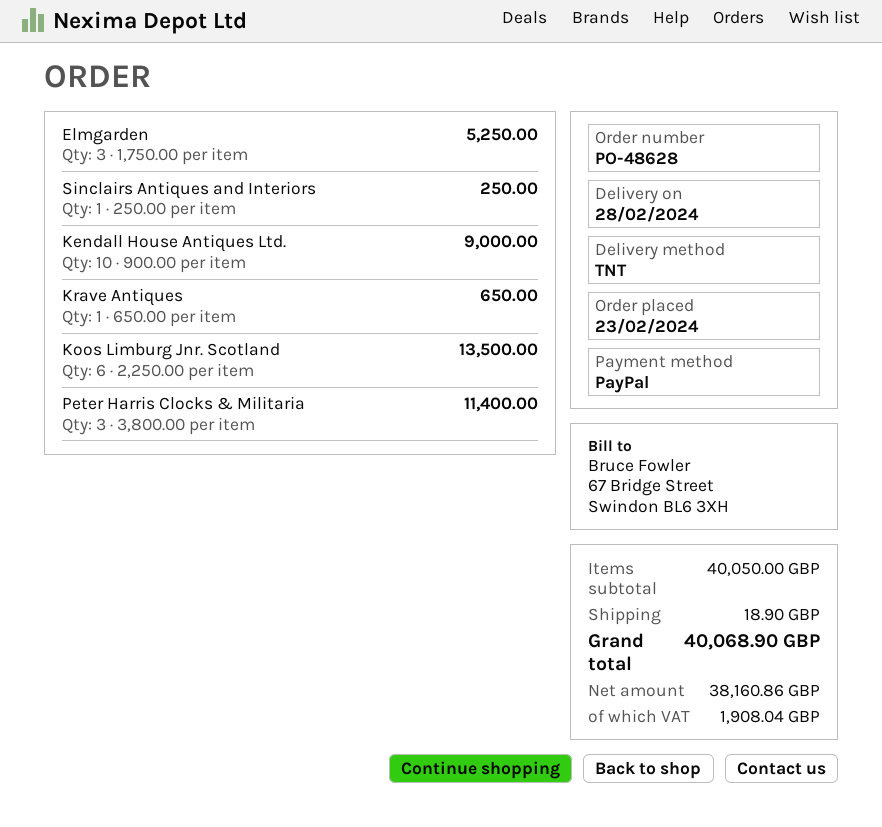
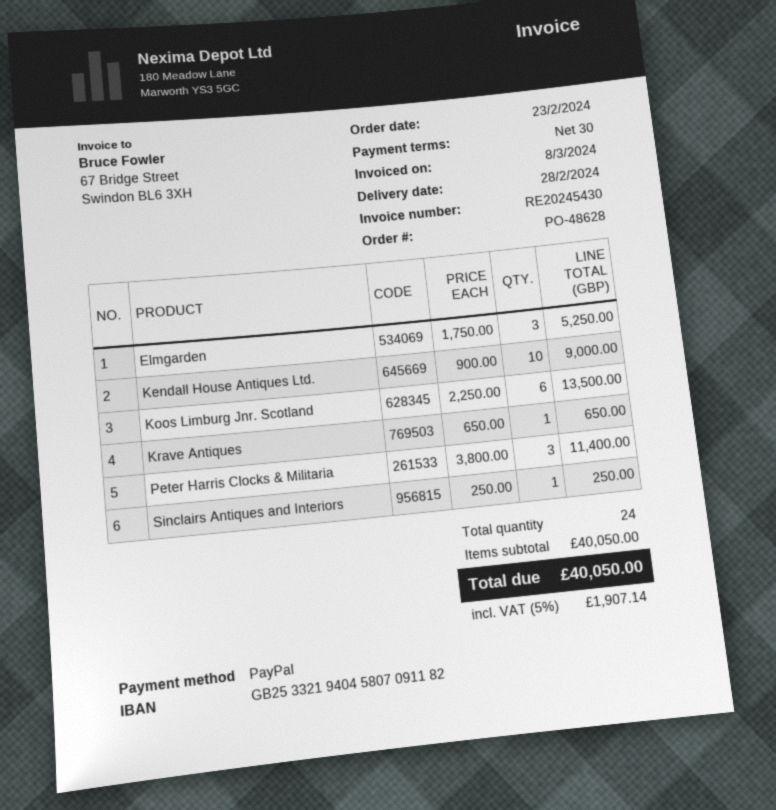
shipping: 18.90 -> none
tax: 1908.04 -> 1907.14
total: 40068.90 -> 40050.00

